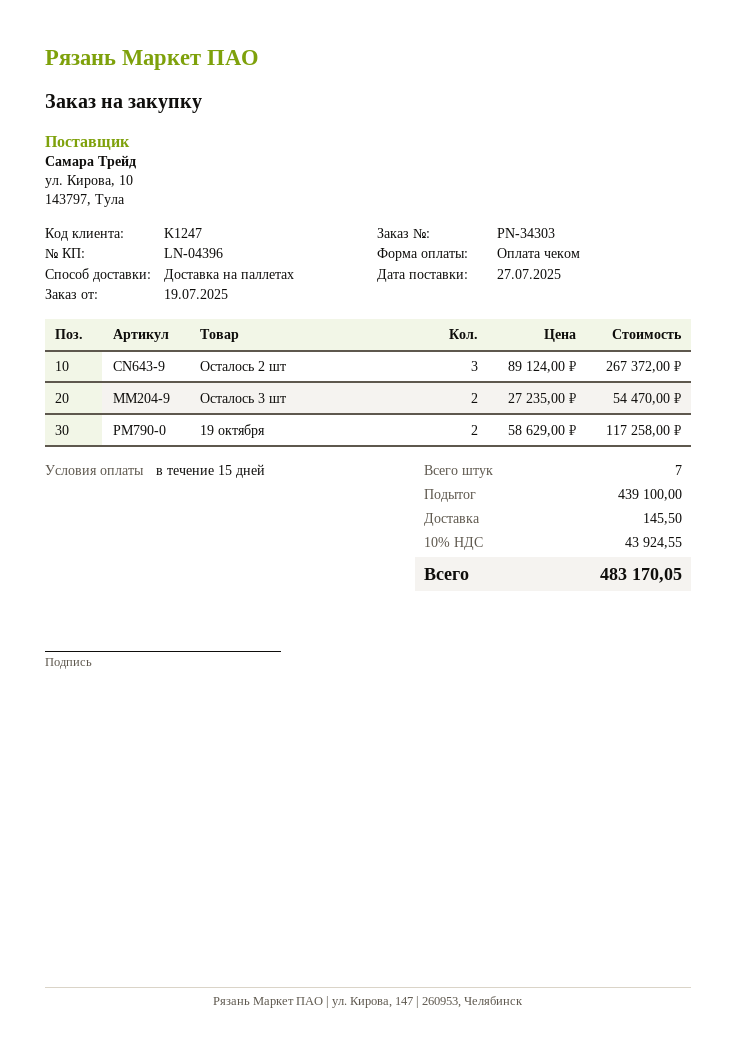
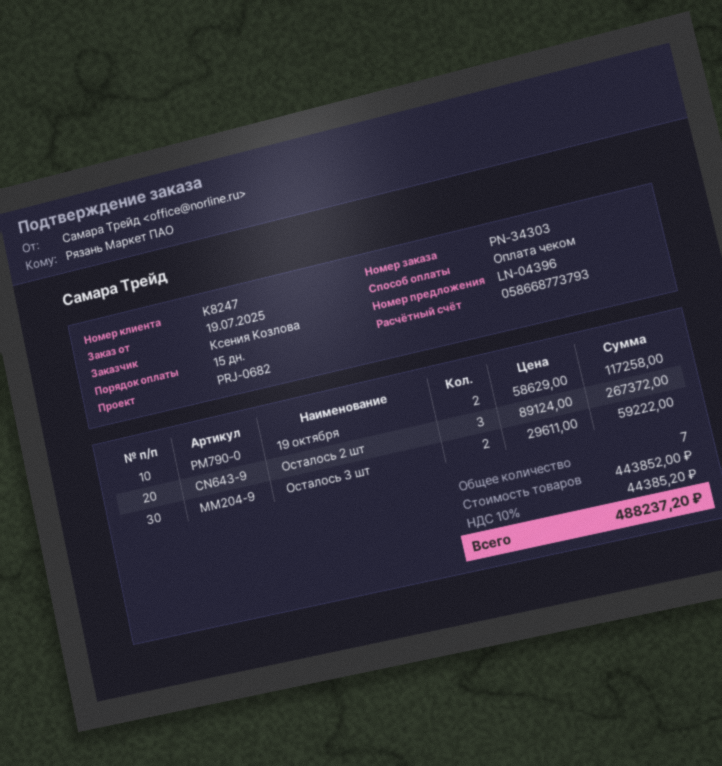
customer number: K1247 -> K8247
Осталось 3 шт: 2 x 27235.00 = 54470.00 -> 2 x 29611.00 = 59222.00
subtotal: 439100.00 -> 443852.00
shipping: 145.50 -> none
tax: 10% = 43924.55 -> 10% = 44385.20
total: 483170.05 -> 488237.20

